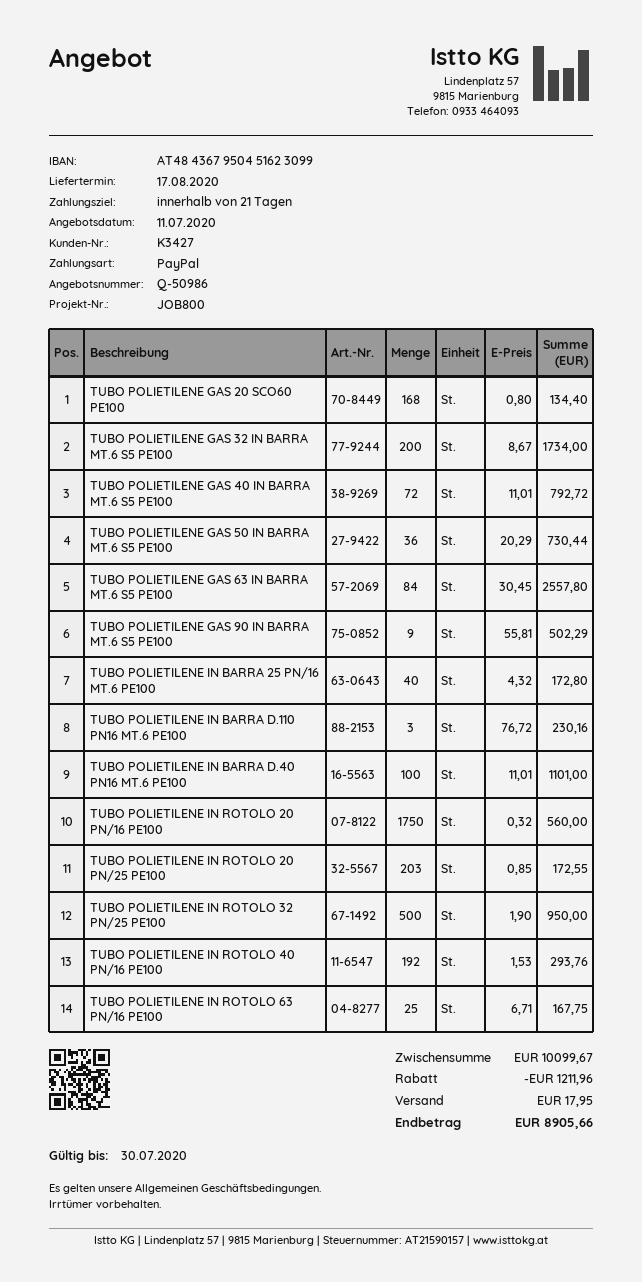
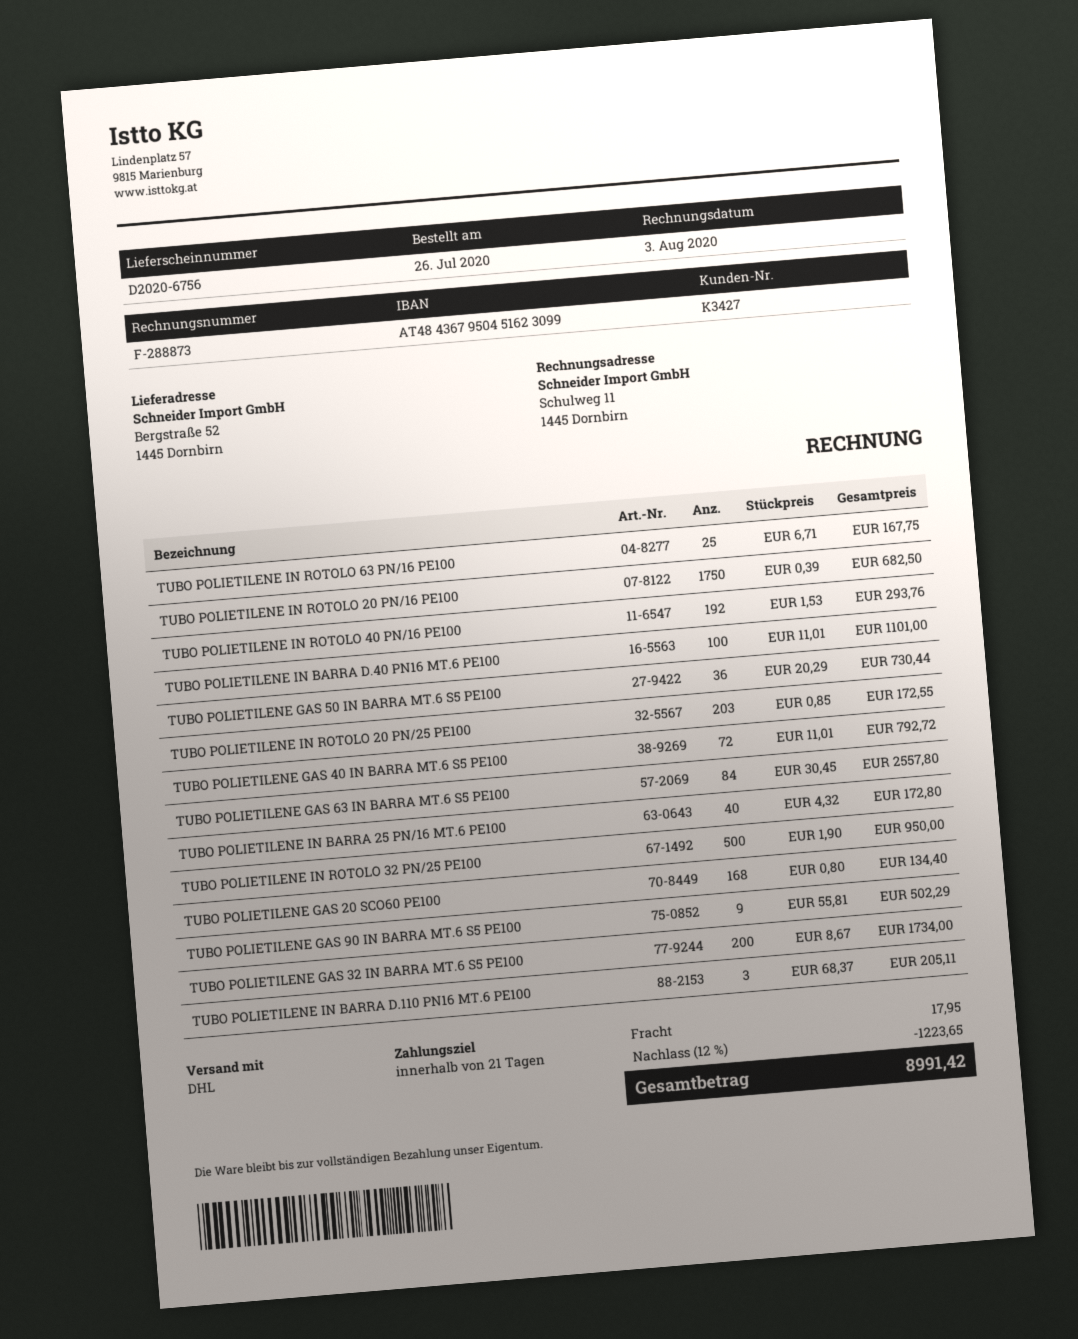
TUBO POLIETILENE IN BARRA D.110 PN16 MT.6 PE100: 3 x 76.72 = 230.16 -> 3 x 68.37 = 205.11
TUBO POLIETILENE IN ROTOLO 20 PN/16 PE100: 1750 x 0.32 = 560.00 -> 1750 x 0.39 = 682.50
discount: 1211.96 -> 1223.65
total: 8905.66 -> 8991.42

